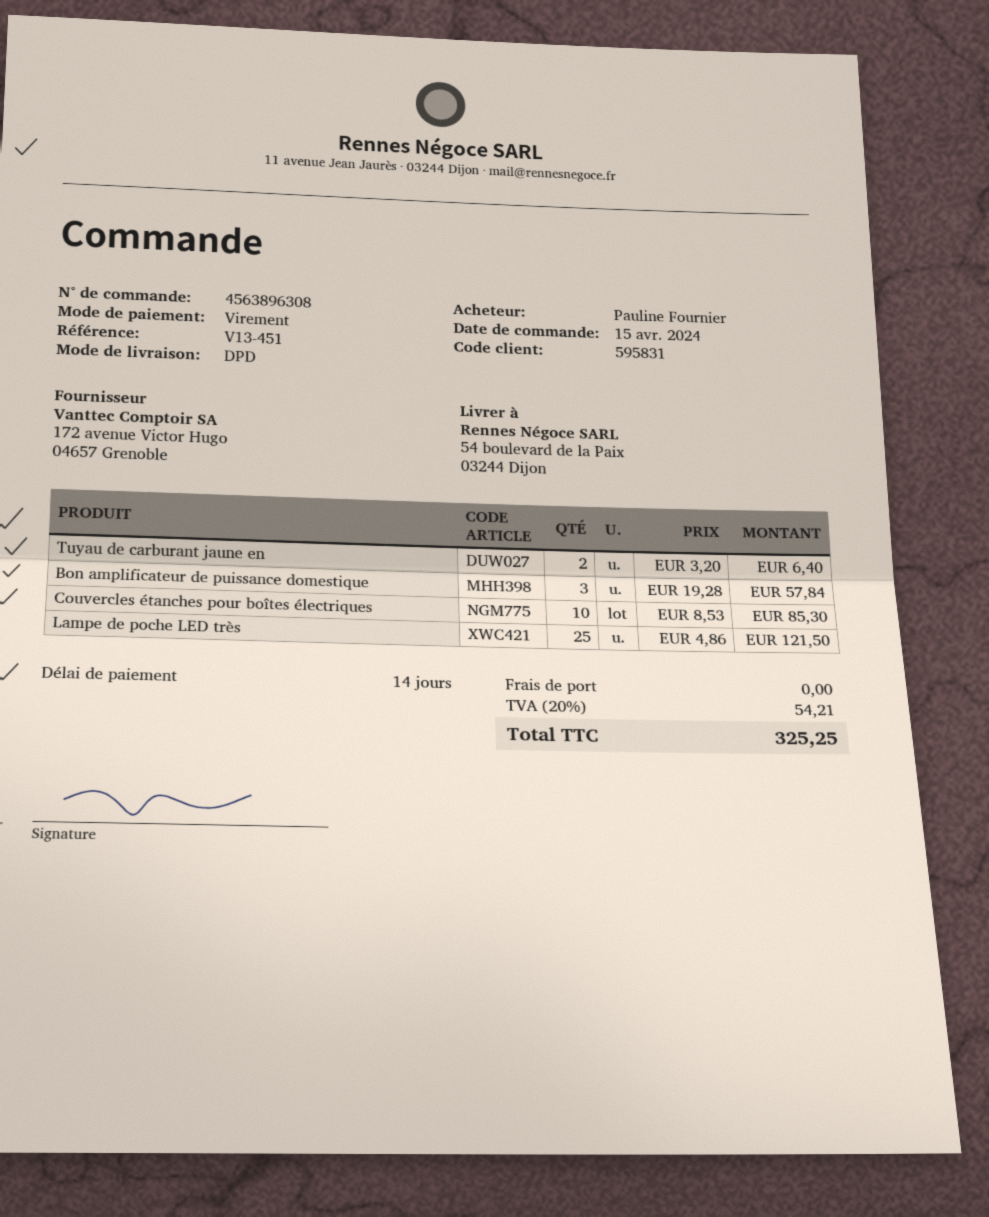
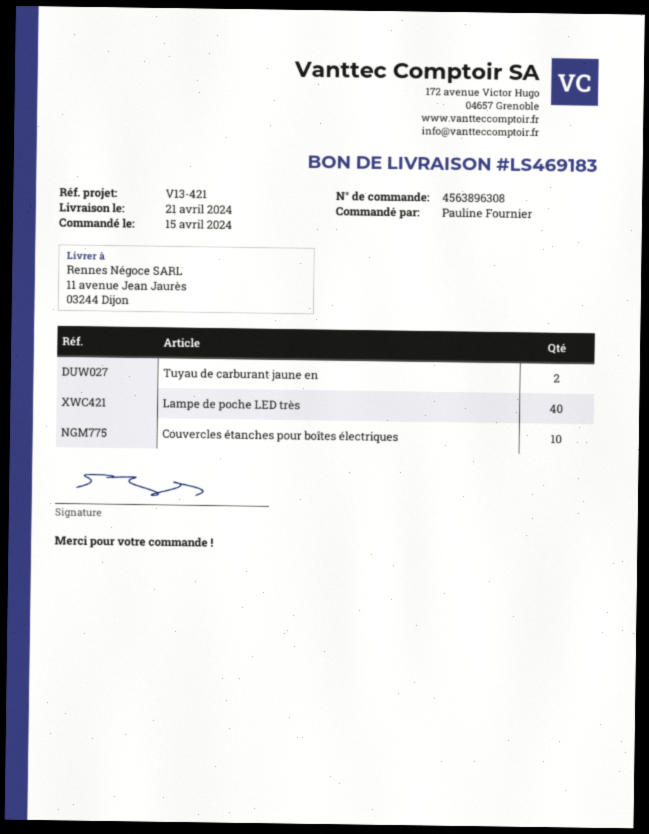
reference: V13-451 -> V13-421
ship to: 54 boulevard de la Paix, 03244 Dijon -> 11 avenue Jean Jaurès, 03244 Dijon
Bon amplificateur de puissance domestique: 3 -> none
Lampe de poche LED très: 25 -> 40

